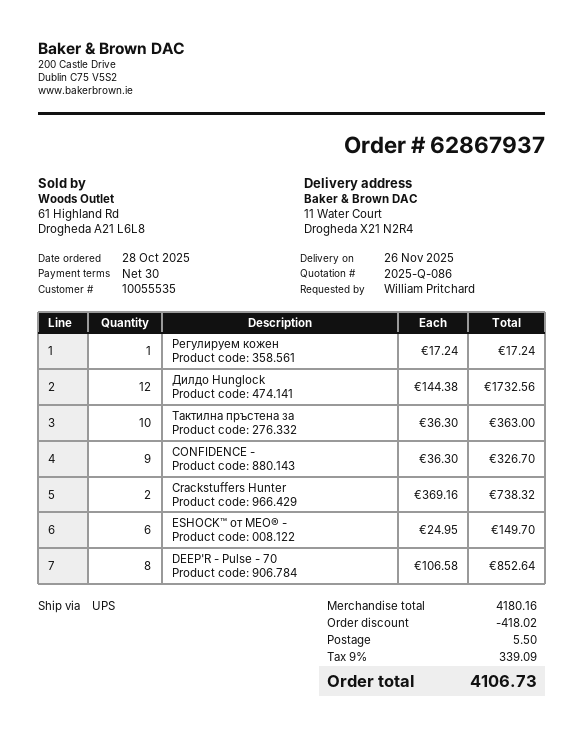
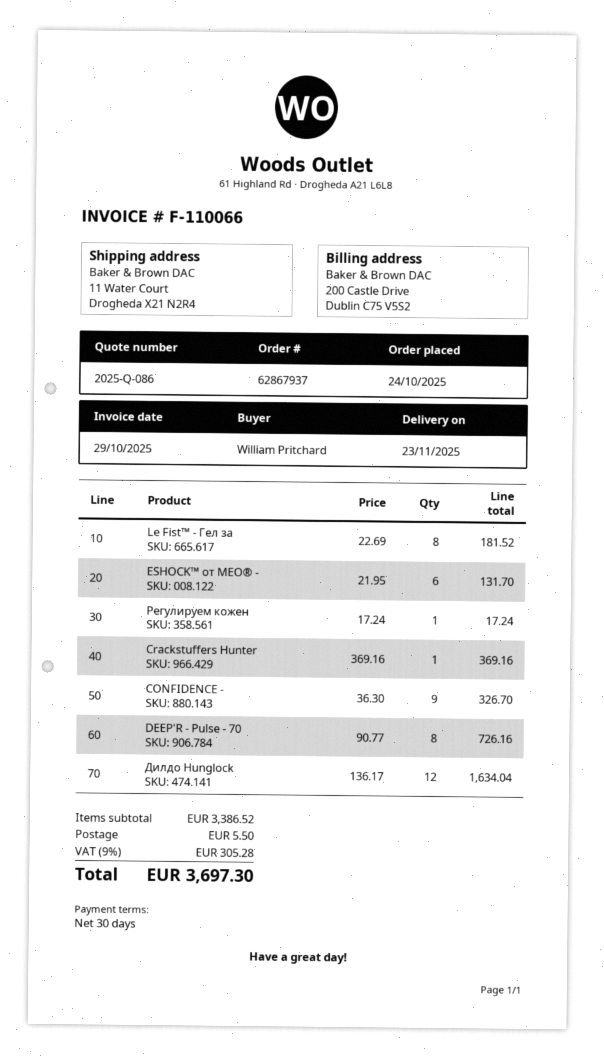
order date: 2025-10-28 -> 2025-10-24
delivery date: 2025-11-26 -> 2025-11-23
Дилдо Hunglock: 12 x 144.38 = 1732.56 -> 12 x 136.17 = 1634.04
Тактилна пръстена за: 10 x 36.30 = 363.00 -> none
Crackstuffers Hunter: 2 x 369.16 = 738.32 -> 1 x 369.16 = 369.16
ESHOCK™ от MEO® -: 6 x 24.95 = 149.70 -> 6 x 21.95 = 131.70
DEEP'R - Pulse - 70: 8 x 106.58 = 852.64 -> 8 x 90.77 = 726.16
Le Fist™ - Гел за: none -> 8 x 22.69 = 181.52
subtotal: 4180.16 -> 3386.52
discount: 418.02 -> none
tax: 9% = 339.09 -> 9% = 305.28
total: 4106.73 -> 3697.30

